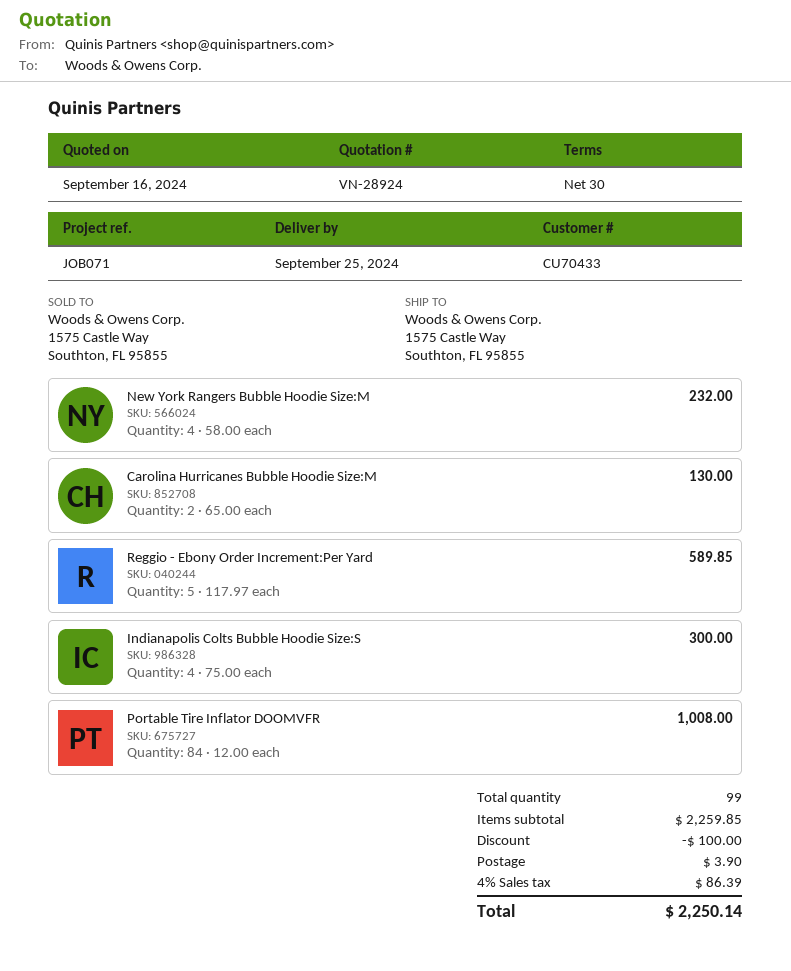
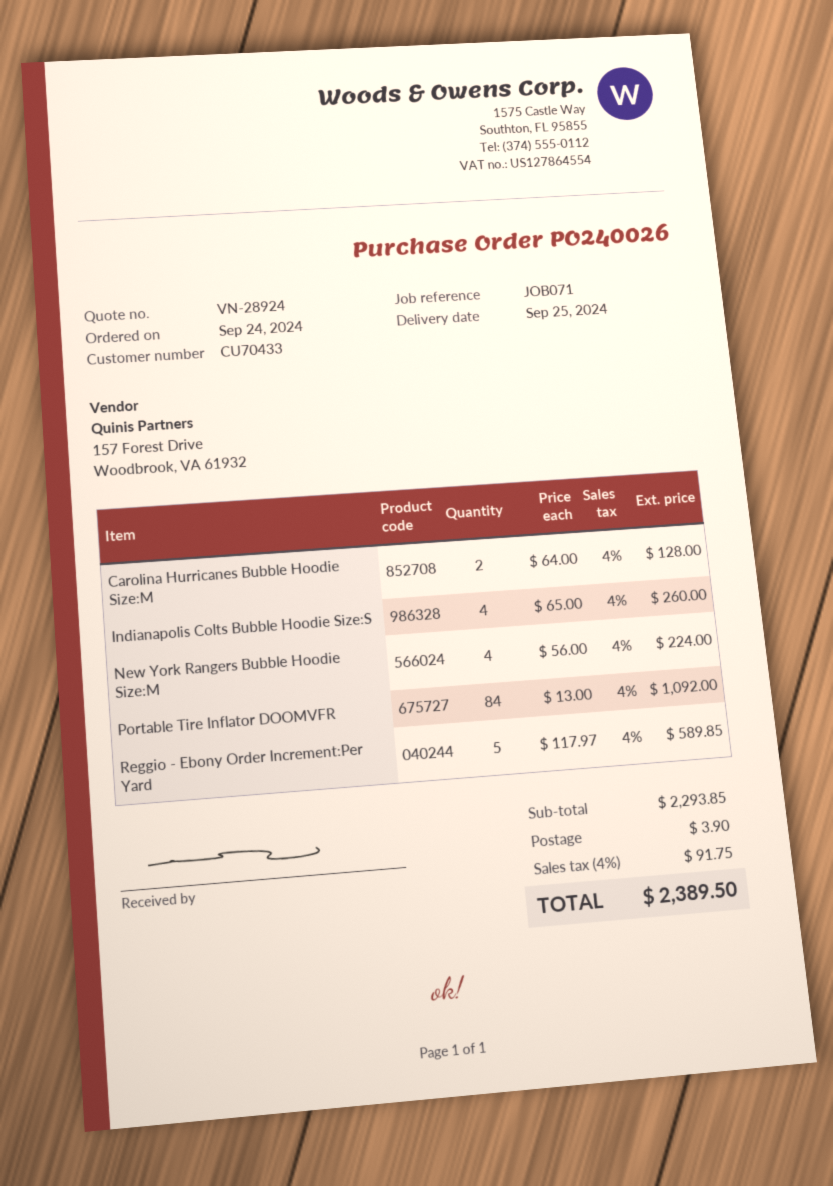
New York Rangers Bubble Hoodie Size:M: 4 x 58.00 = 232.00 -> 4 x 56.00 = 224.00
Carolina Hurricanes Bubble Hoodie Size:M: 2 x 65.00 = 130.00 -> 2 x 64.00 = 128.00
Indianapolis Colts Bubble Hoodie Size:S: 4 x 75.00 = 300.00 -> 4 x 65.00 = 260.00
Portable Tire Inflator DOOMVFR: 84 x 12.00 = 1008.00 -> 84 x 13.00 = 1092.00
subtotal: 2259.85 -> 2293.85
discount: 100.00 -> none
tax: 4% = 86.39 -> 4% = 91.75
total: 2250.14 -> 2389.50

